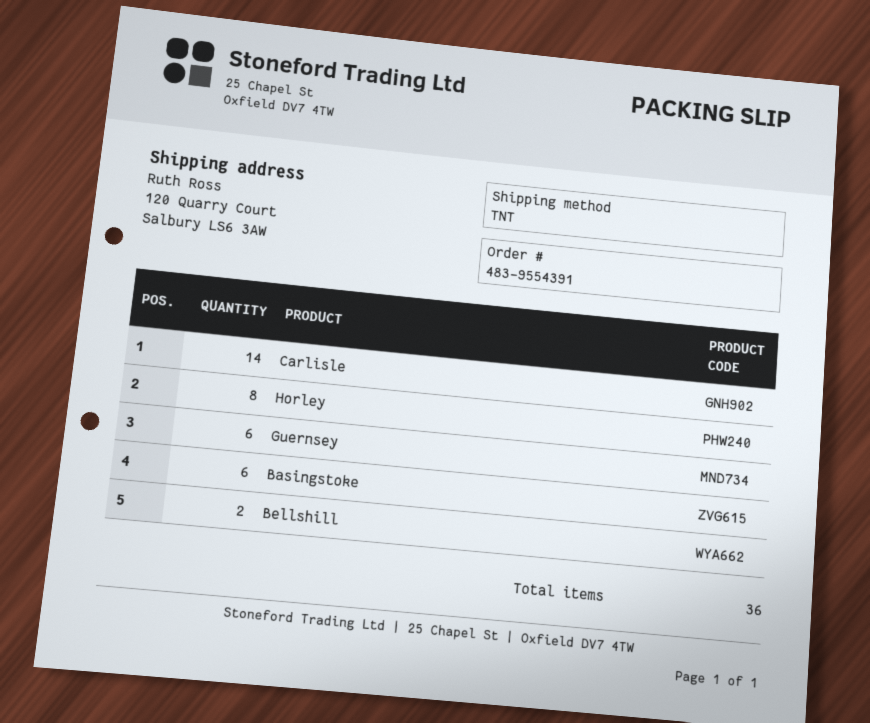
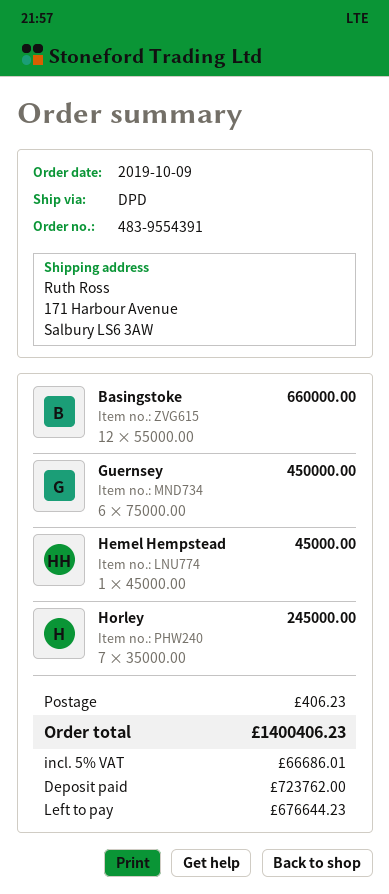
shipping method: TNT -> DPD
ship to: 120 Quarry Court, Salbury LS6 3AW -> 171 Harbour Avenue, Salbury LS6 3AW
Carlisle: 14 -> none
Horley: 8 -> 7
Basingstoke: 6 -> 12
Bellshill: 2 -> none
Hemel Hempstead: none -> 1

